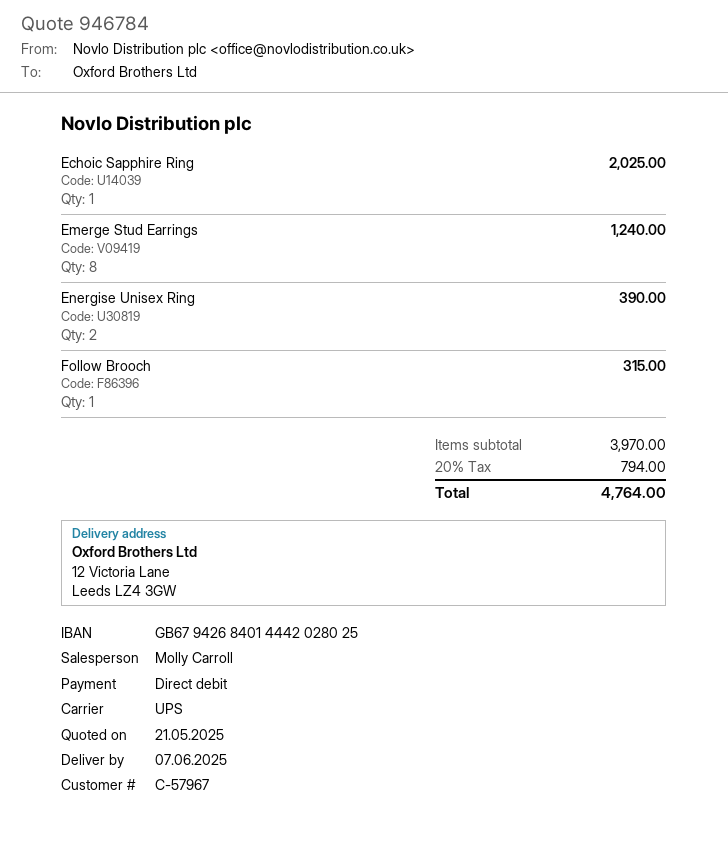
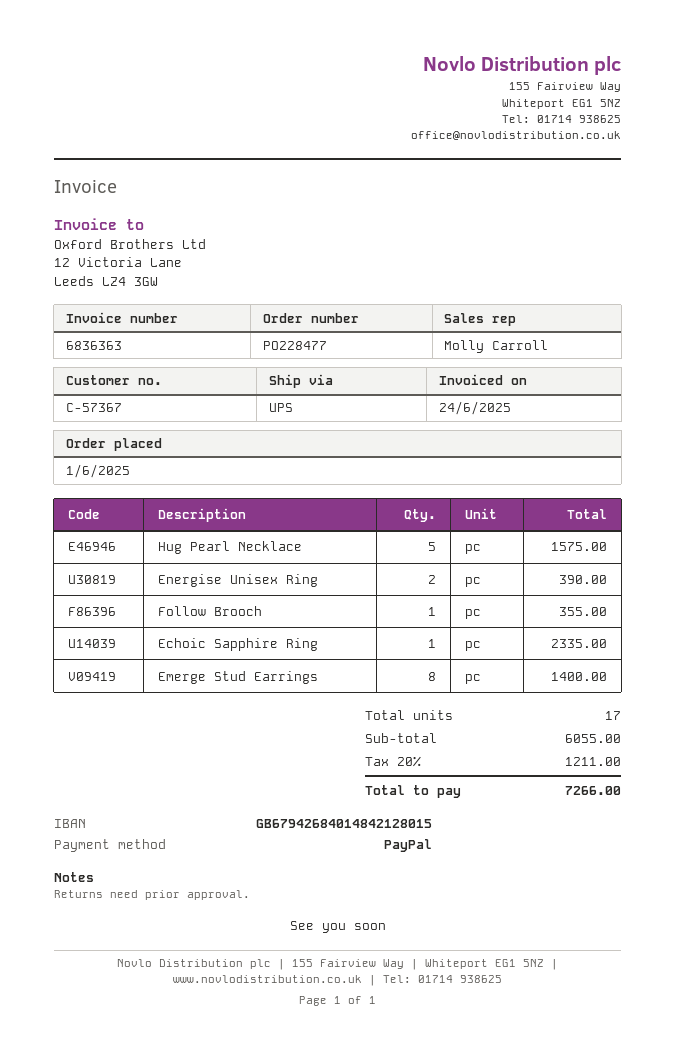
customer number: C-57967 -> C-57367
payment method: direct debit -> PayPal
bank account: GB67942684014442028025 -> GB67942684014842128015
Echoic Sapphire Ring: 1 for 2025.00 -> 1 for 2335.00
Emerge Stud Earrings: 8 for 1240.00 -> 8 for 1400.00
Follow Brooch: 1 for 315.00 -> 1 for 355.00
Hug Pearl Necklace: none -> 5 for 1575.00
subtotal: 3970.00 -> 6055.00
tax: 20% = 794.00 -> 20% = 1211.00
total: 4764.00 -> 7266.00

